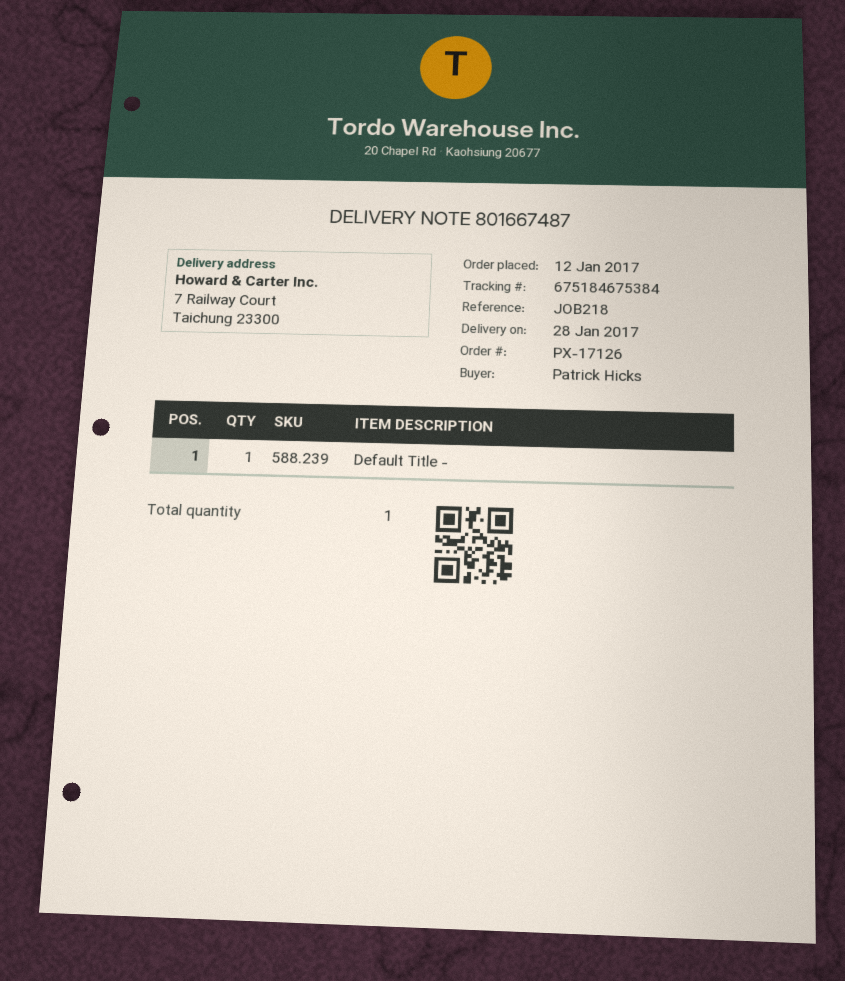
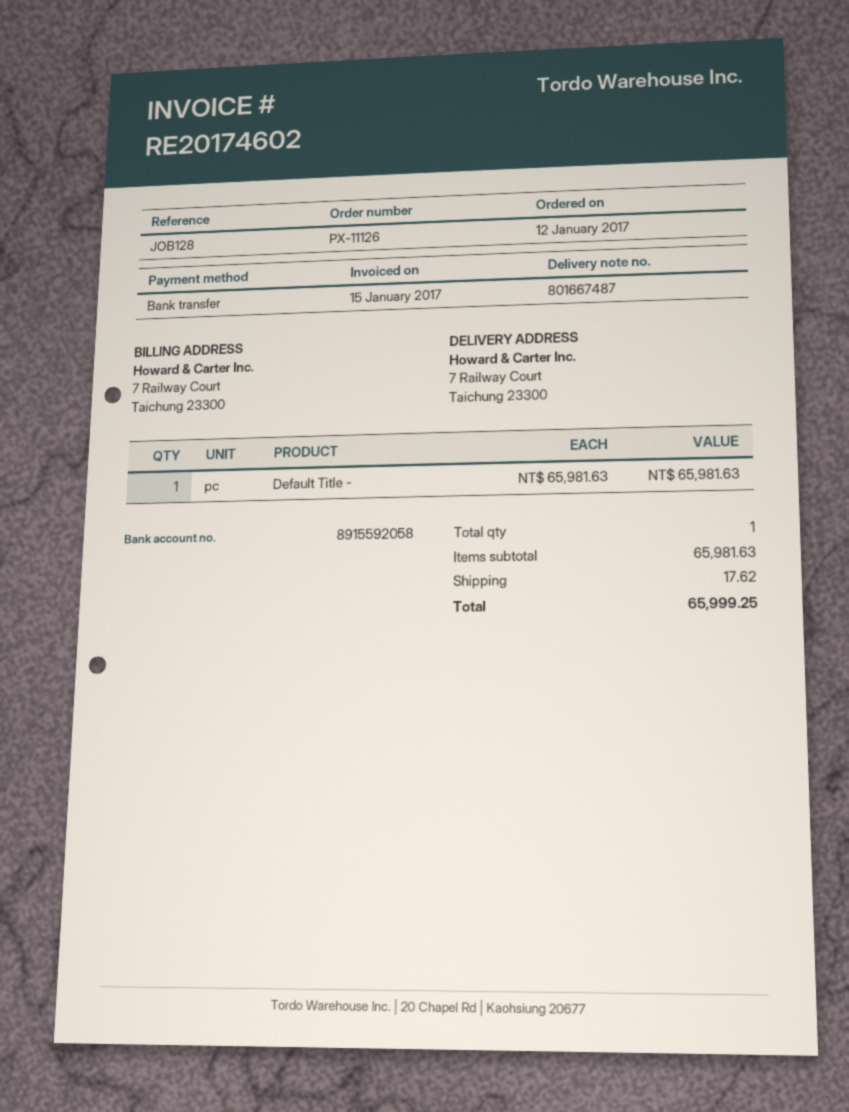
order number: PX-17126 -> PX-11126
reference: JOB218 -> JOB128

